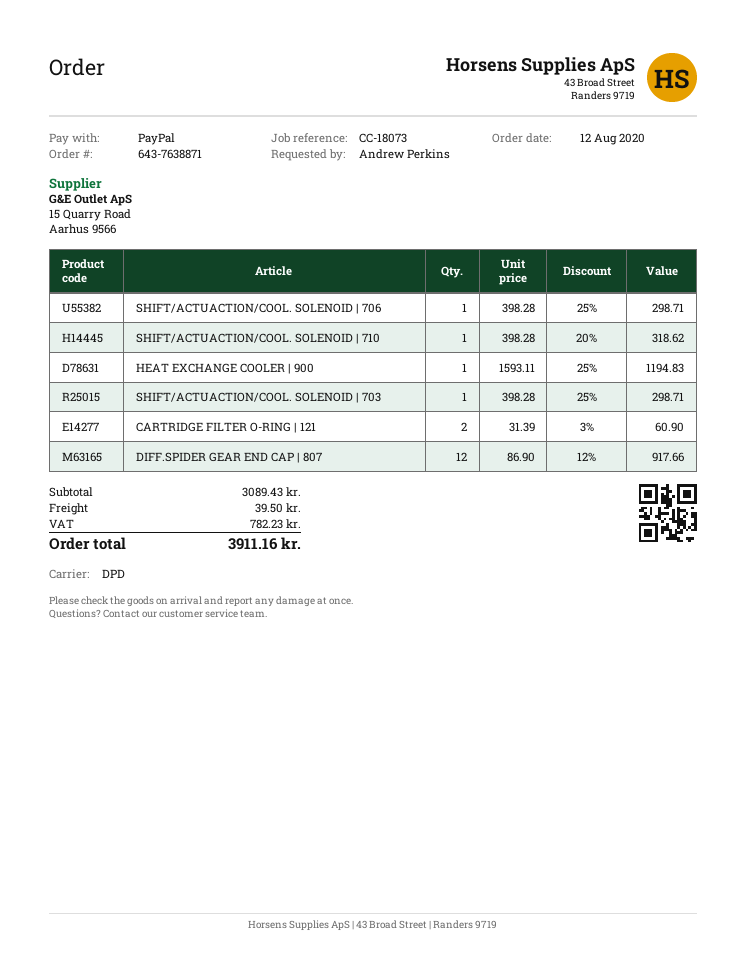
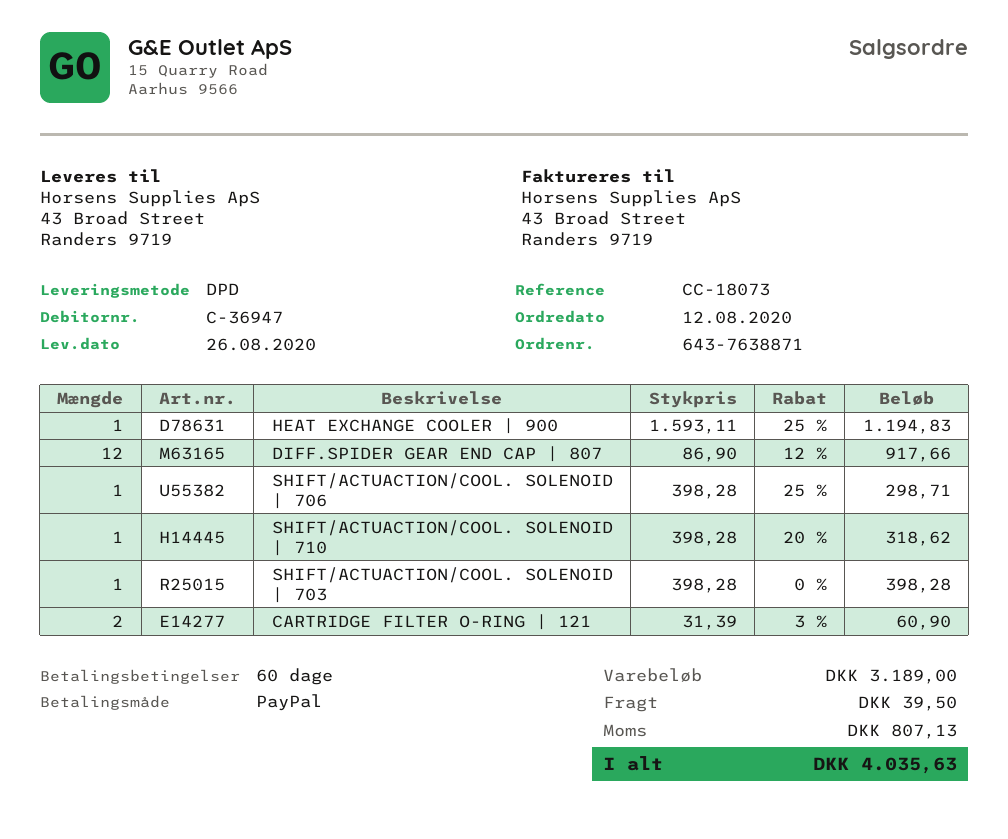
SHIFT/ACTUACTION/COOL. SOLENOID | 703: 1 x 398.28 - 25% = 298.71 -> 1 x 398.28 = 398.28
subtotal: 3089.43 -> 3189.00
tax: 782.23 -> 807.13
total: 3911.16 -> 4035.63

